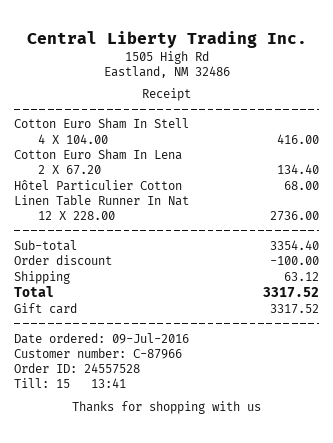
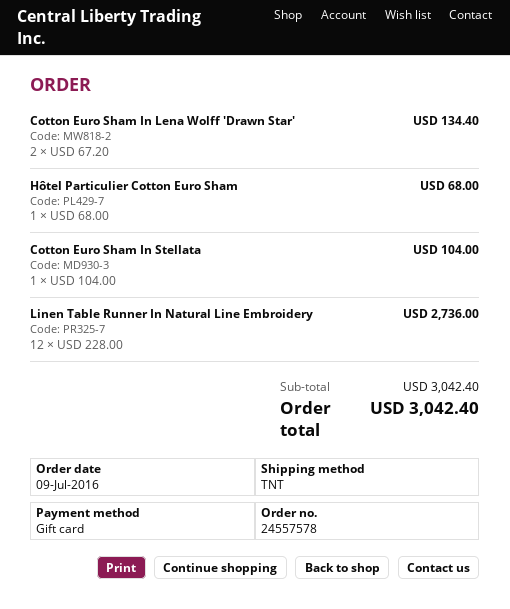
order number: 24557528 -> 24557578
Cotton Euro Sham In Stell: 4 x 104.00 = 416.00 -> 1 x 104.00 = 104.00
subtotal: 3354.40 -> 3042.40
discount: 100.00 -> none
shipping: 63.12 -> none
total: 3317.52 -> 3042.40

